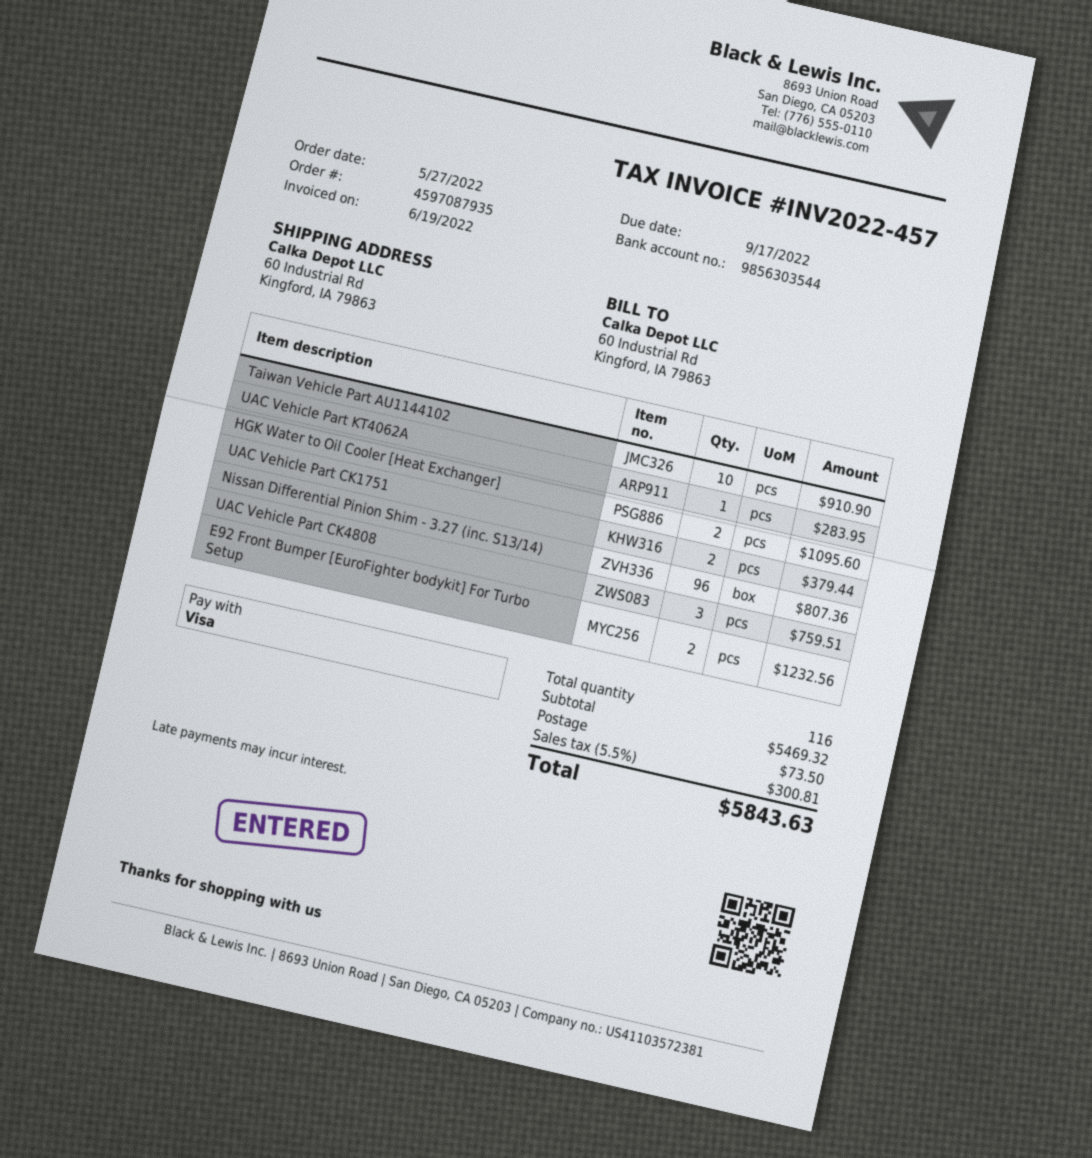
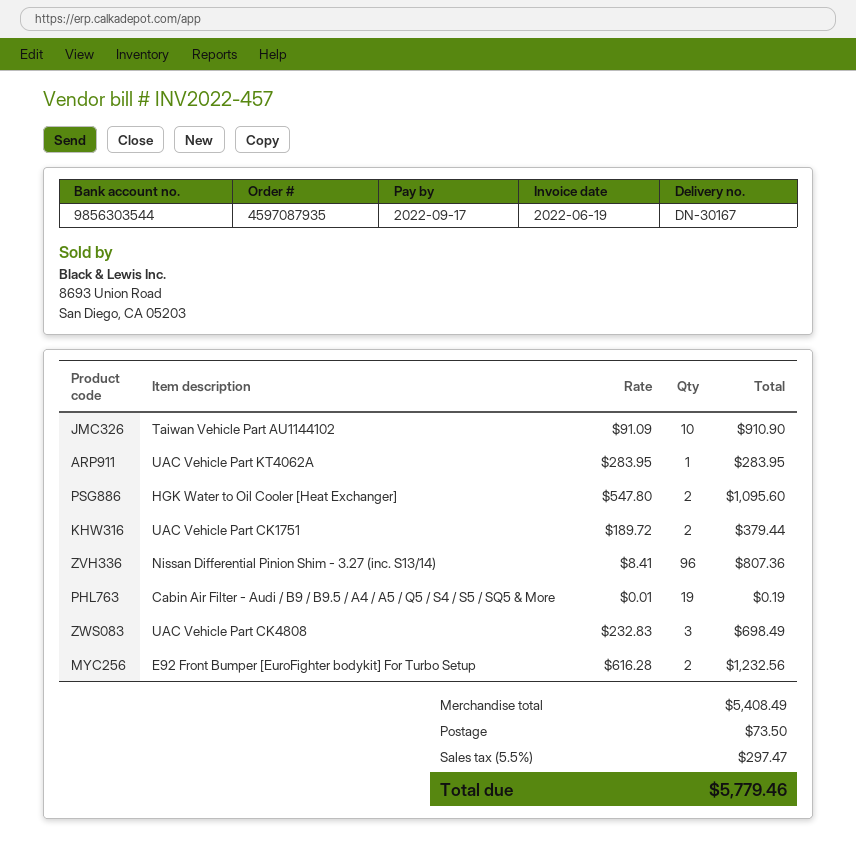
UAC Vehicle Part CK4808: 3 for 759.51 -> 3 for 698.49
Cabin Air Filter - Audi / B9 / B9.5 / A4 / A5 / Q5 / S4 / S5 / SQ5 & More: none -> 19 for 0.19
subtotal: 5469.32 -> 5408.49
tax: 5.5% = 300.81 -> 5.5% = 297.47
total: 5843.63 -> 5779.46

